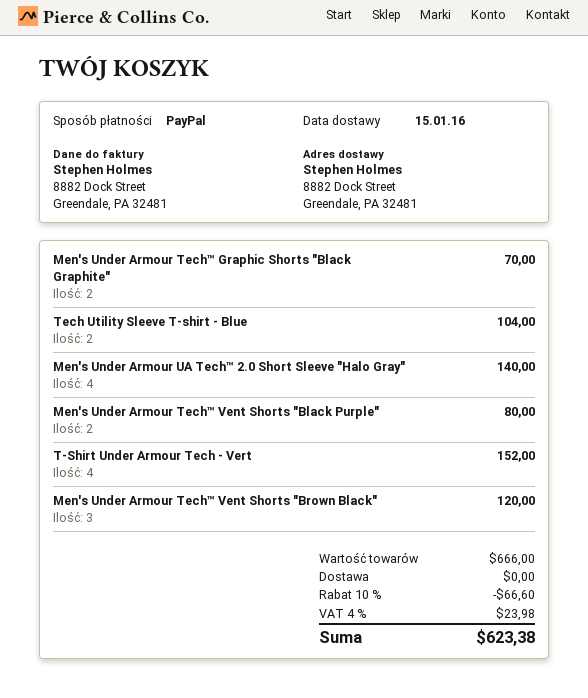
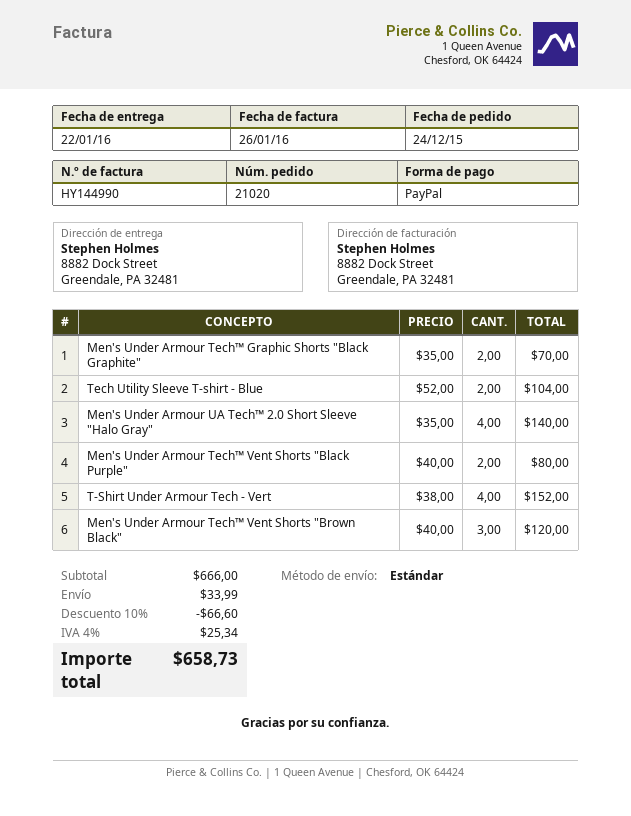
delivery date: 2016-01-15 -> 2016-01-22
shipping: 0.00 -> 33.99
tax: 4% = 23.98 -> 4% = 25.34
total: 623.38 -> 658.73

